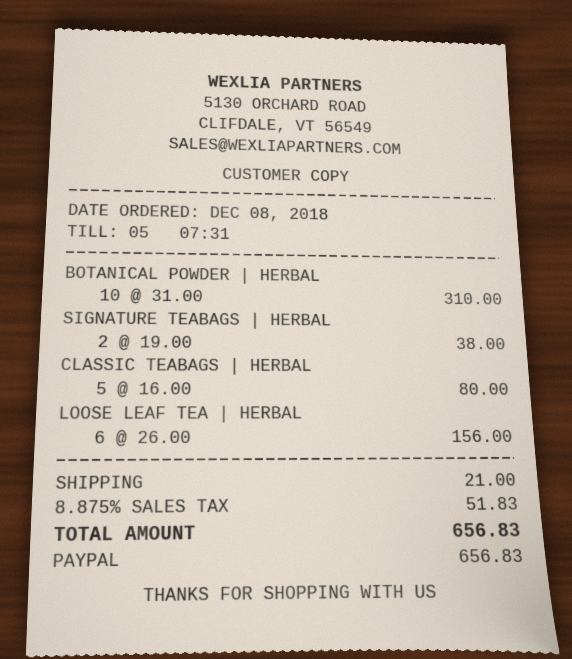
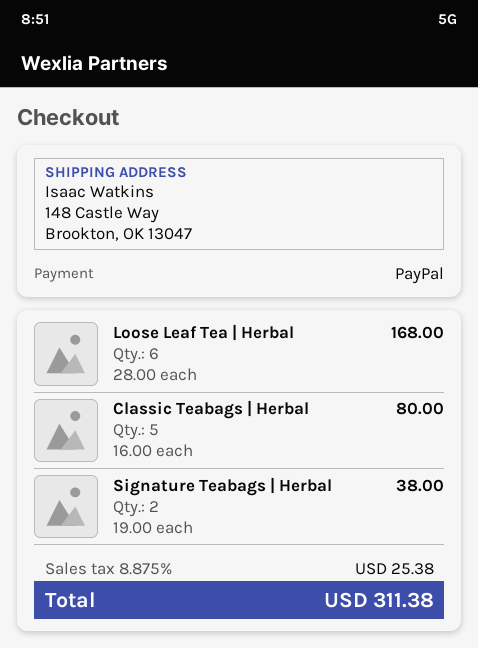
BOTANICAL POWDER | HERBAL: 10 x 31.00 = 310.00 -> none
LOOSE LEAF TEA | HERBAL: 6 x 26.00 = 156.00 -> 6 x 28.00 = 168.00
shipping: 21.00 -> none
tax: 8.875% = 51.83 -> 8.875% = 25.38
total: 656.83 -> 311.38

